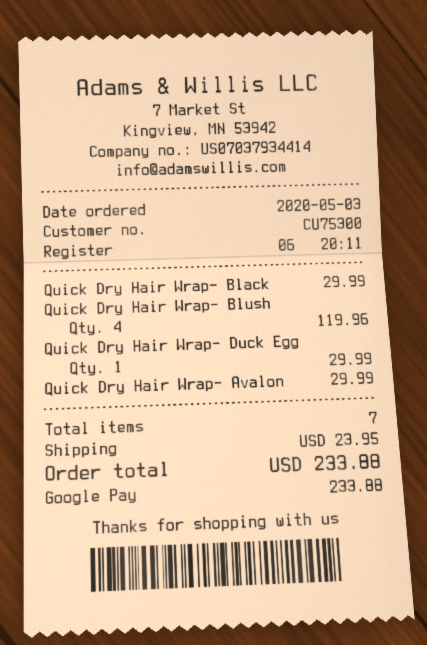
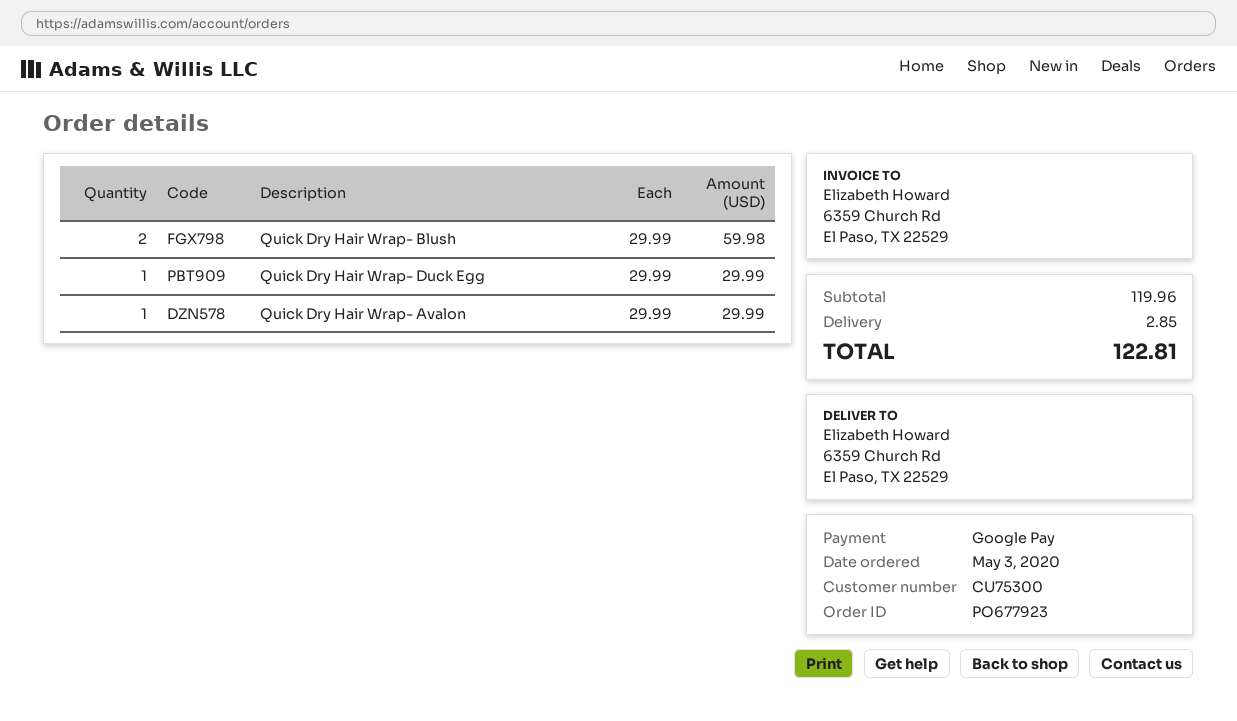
Quick Dry Hair Wrap- Black: 1 for 29.99 -> none
Quick Dry Hair Wrap- Blush: 4 for 119.96 -> 2 for 59.98
shipping: 23.95 -> 2.85
total: 233.88 -> 122.81

